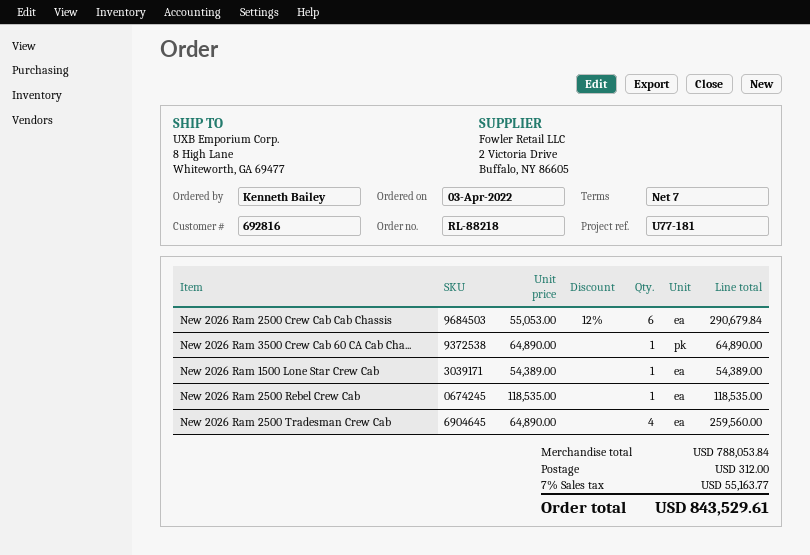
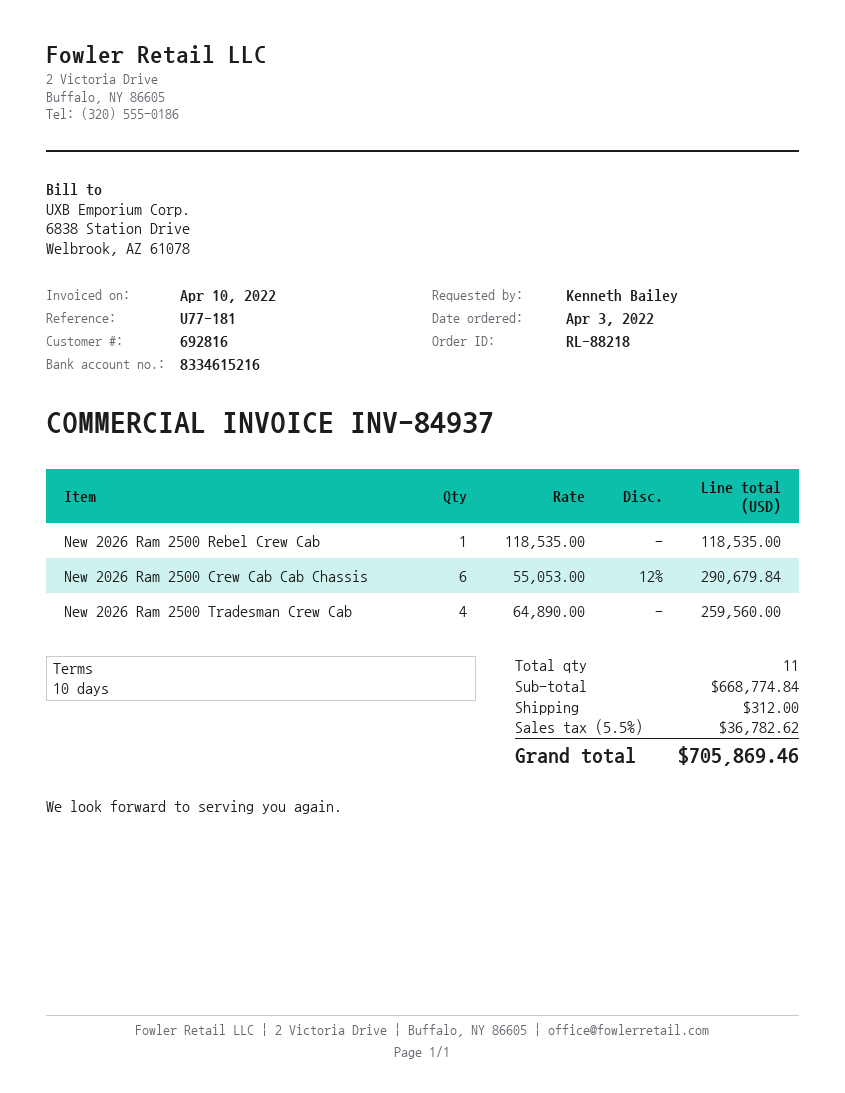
payment terms: 7 days -> 10 days
New 2026 Ram 3500 Crew Cab 60 CA Cab Cha...: 1 x 64890.00 = 64890.00 -> none
New 2026 Ram 1500 Lone Star Crew Cab: 1 x 54389.00 = 54389.00 -> none
subtotal: 788053.84 -> 668774.84
tax: 7% = 55163.77 -> 5.5% = 36782.62
total: 843529.61 -> 705869.46

